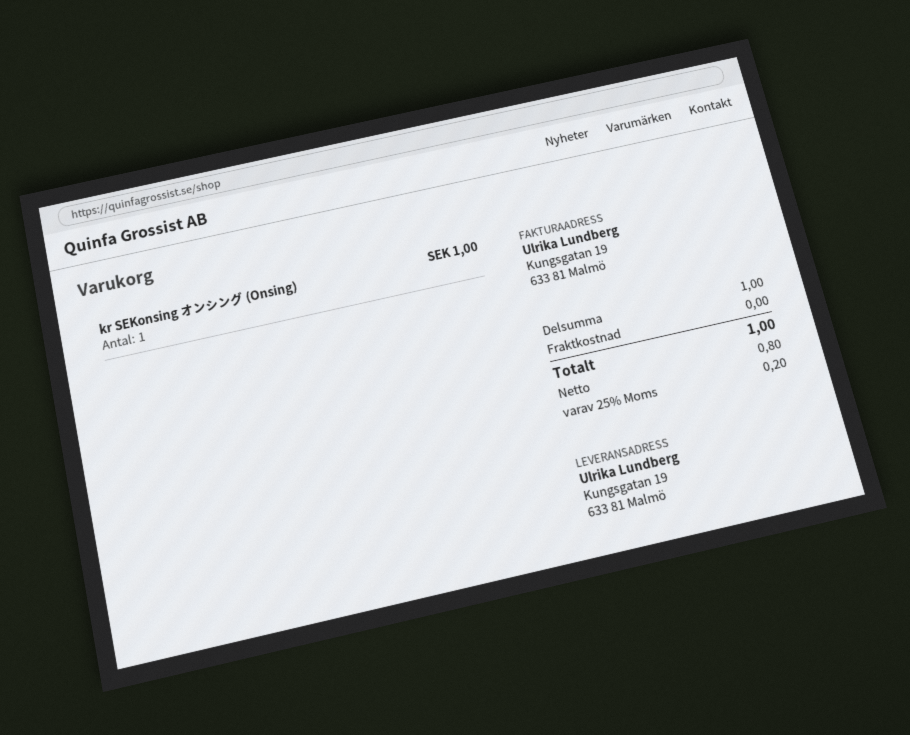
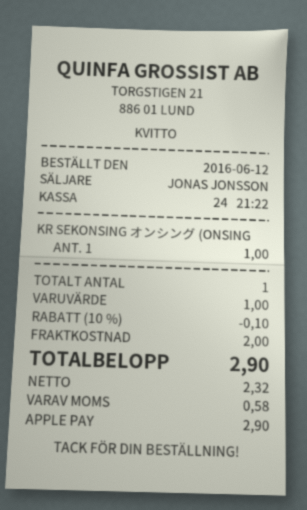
discount: none -> 10% = 0.10
shipping: 0.00 -> 2.00
net: 0.80 -> 2.32
tax: 0.20 -> 0.58
total: 1.00 -> 2.90

